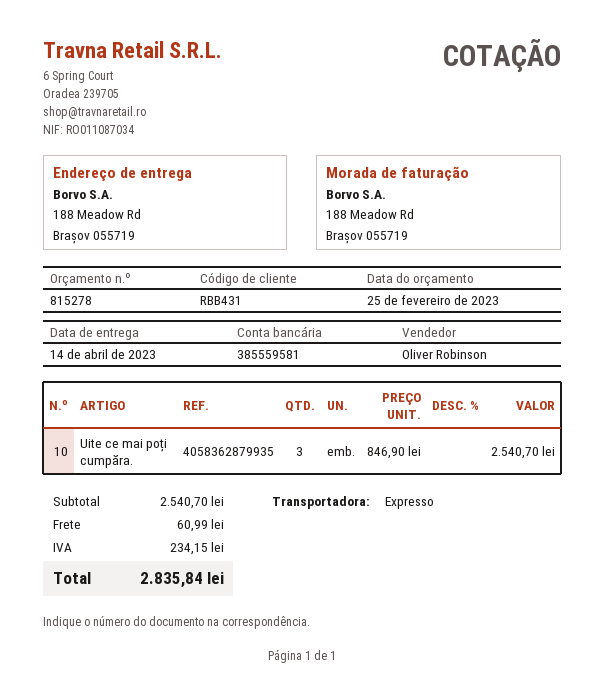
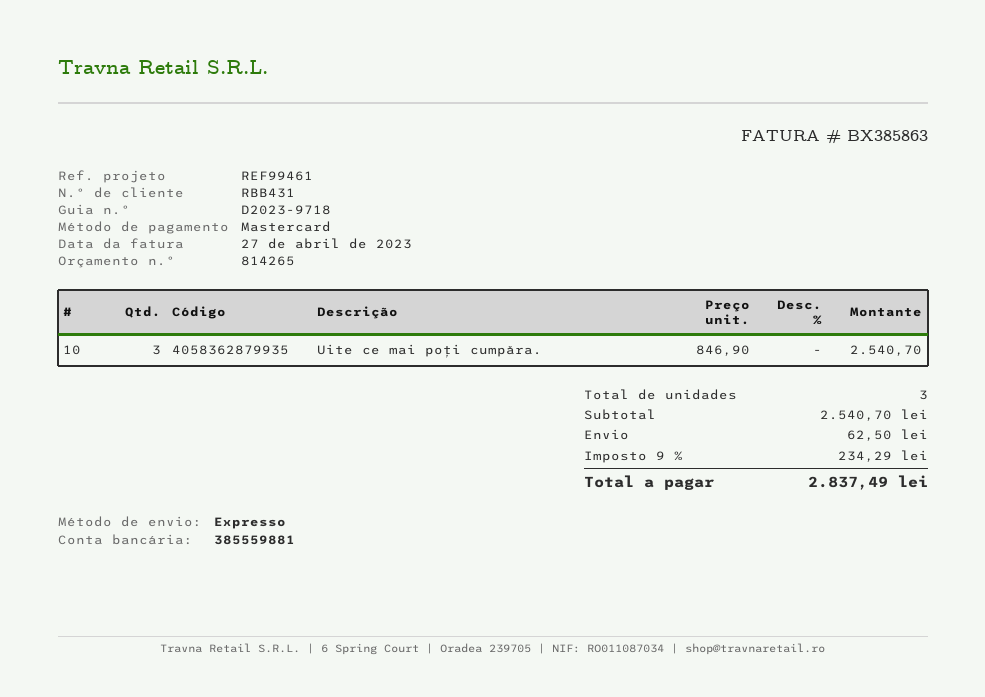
quote number: 815278 -> 814265
bank account: 385559581 -> 385559881
shipping: 60.99 -> 62.50
tax: 234.15 -> 234.29
total: 2835.84 -> 2837.49

